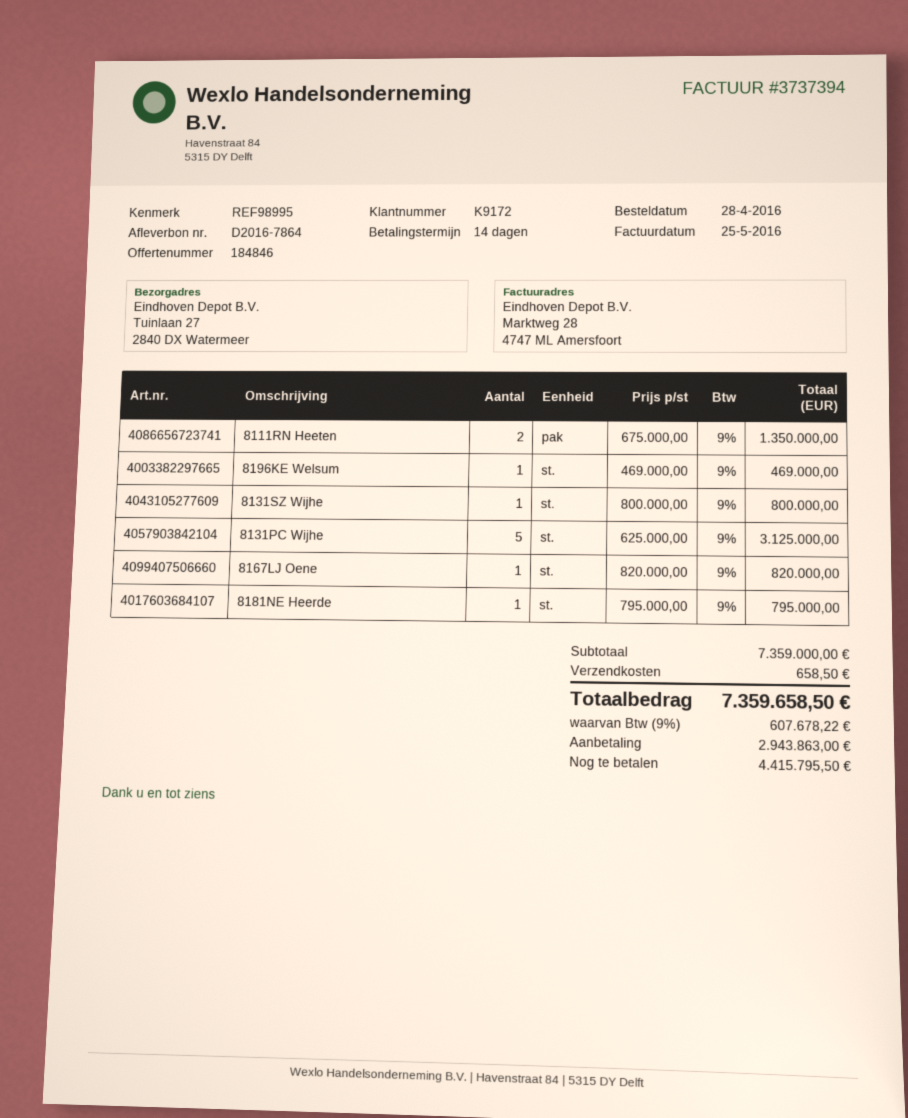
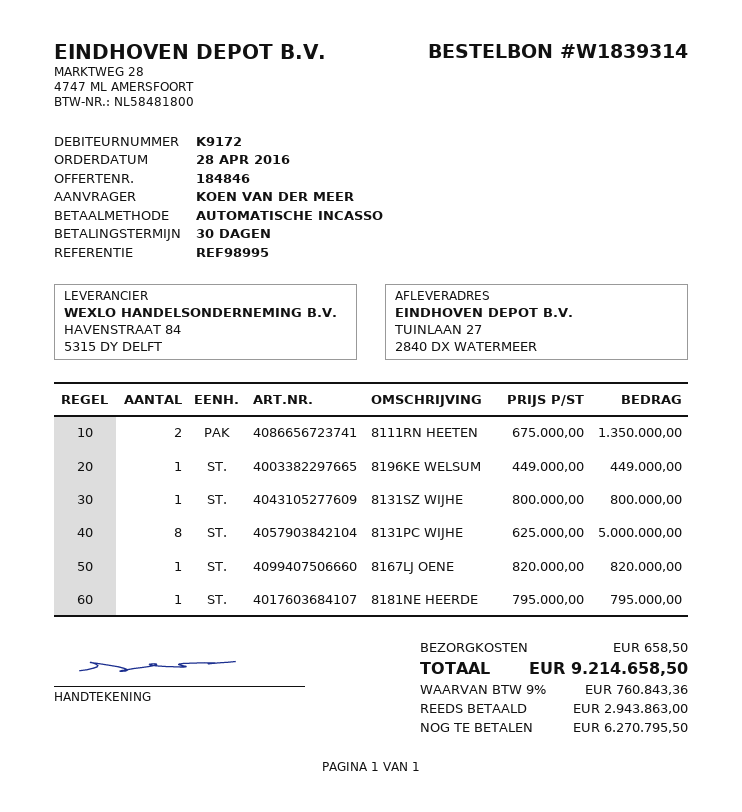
payment terms: 14 days -> 30 days
8196KE Welsum: 1 x 469000.00 = 469000.00 -> 1 x 449000.00 = 449000.00
8131PC Wijhe: 5 x 625000.00 = 3125000.00 -> 8 x 625000.00 = 5000000.00
tax: 9% = 607678.22 -> 9% = 760843.36
total: 7359658.50 -> 9214658.50
balance: 4415795.50 -> 6270795.50

